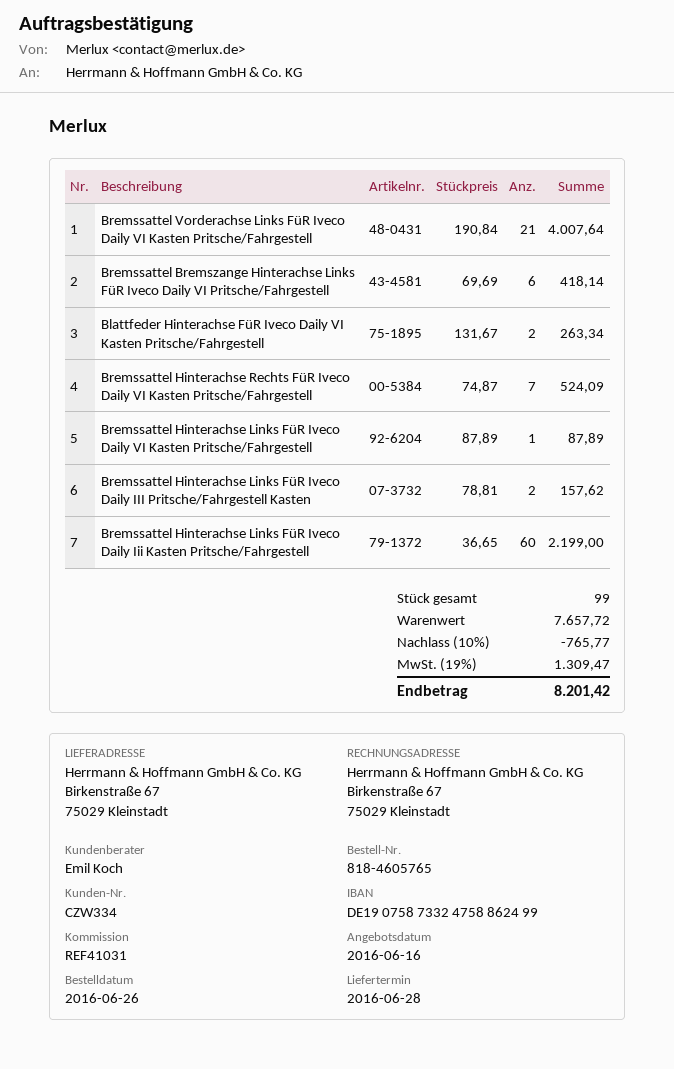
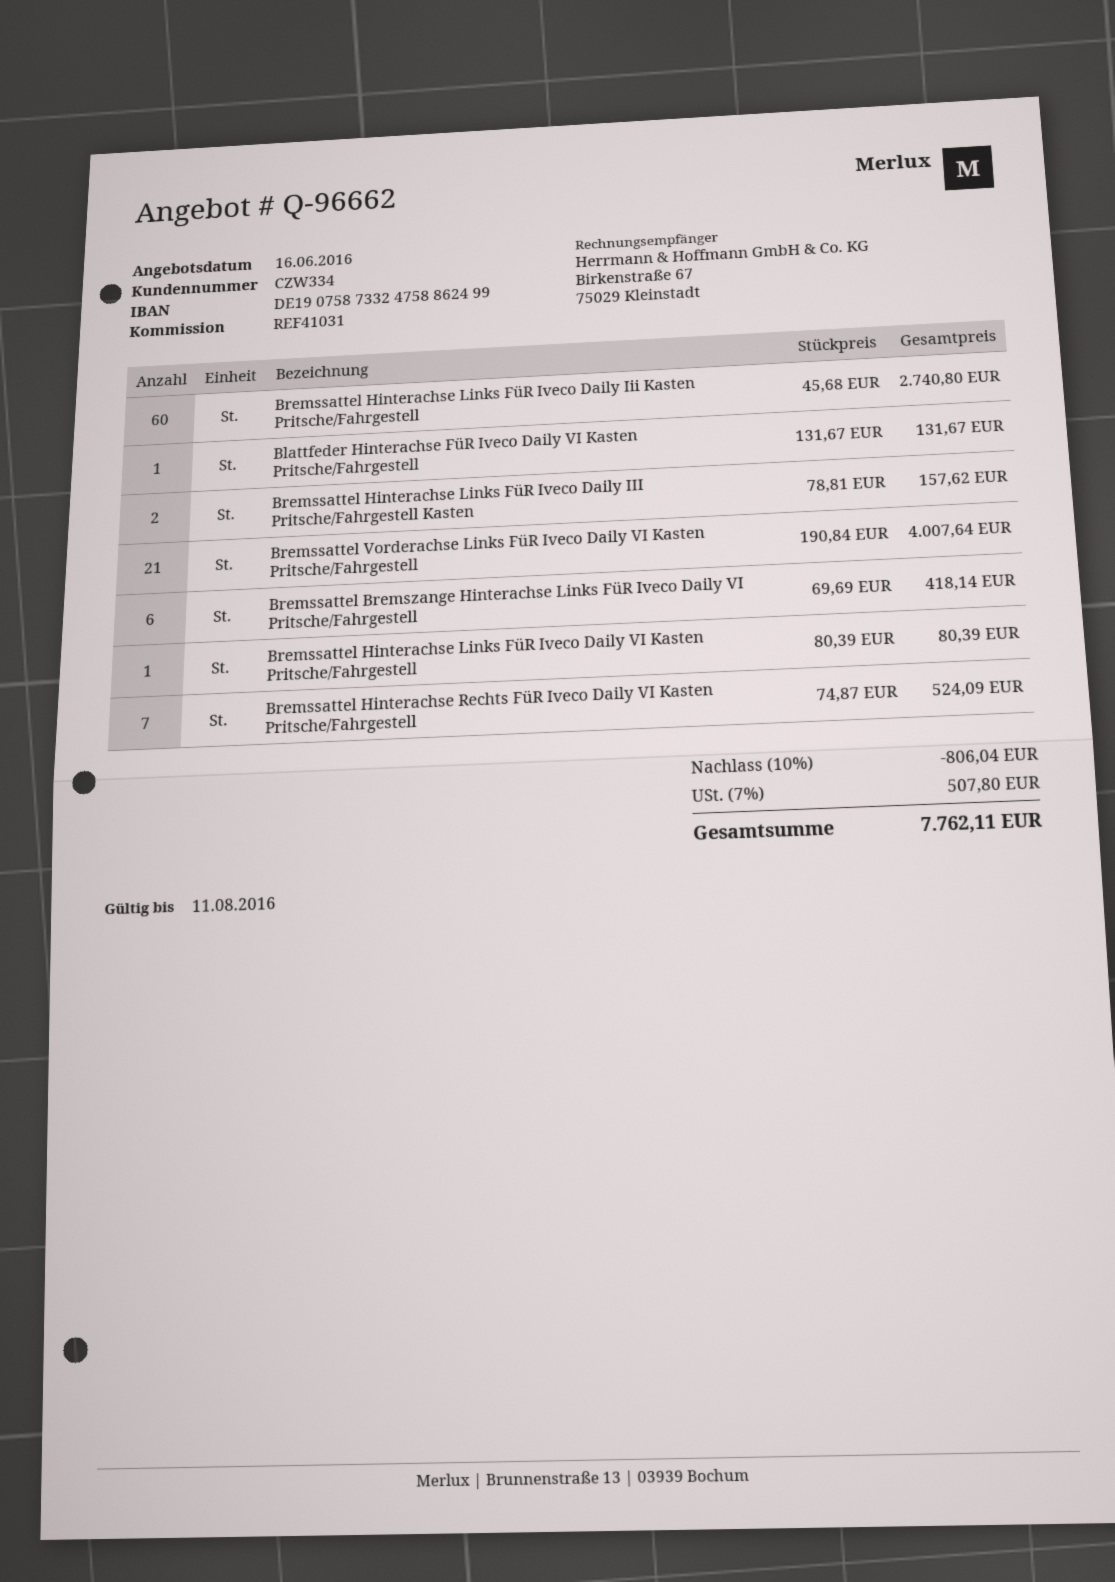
Blattfeder Hinterachse FüR Iveco Daily VI Kasten Pritsche/Fahrgestell: 2 x 131.67 = 263.34 -> 1 x 131.67 = 131.67
Bremssattel Hinterachse Links FüR Iveco Daily VI Kasten Pritsche/Fahrgestell: 1 x 87.89 = 87.89 -> 1 x 80.39 = 80.39
Bremssattel Hinterachse Links FüR Iveco Daily Iii Kasten Pritsche/Fahrgestell: 60 x 36.65 = 2199.00 -> 60 x 45.68 = 2740.80
discount: 10% = 765.77 -> 10% = 806.04
tax: 19% = 1309.47 -> 7% = 507.80
total: 8201.42 -> 7762.11

